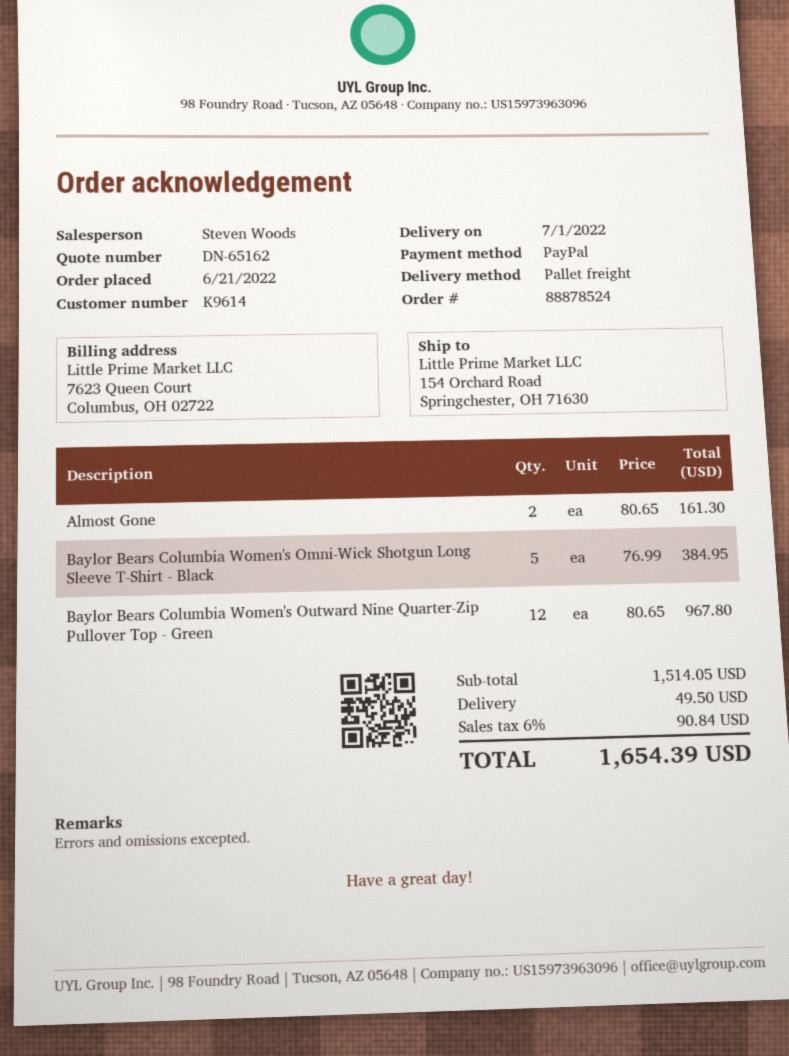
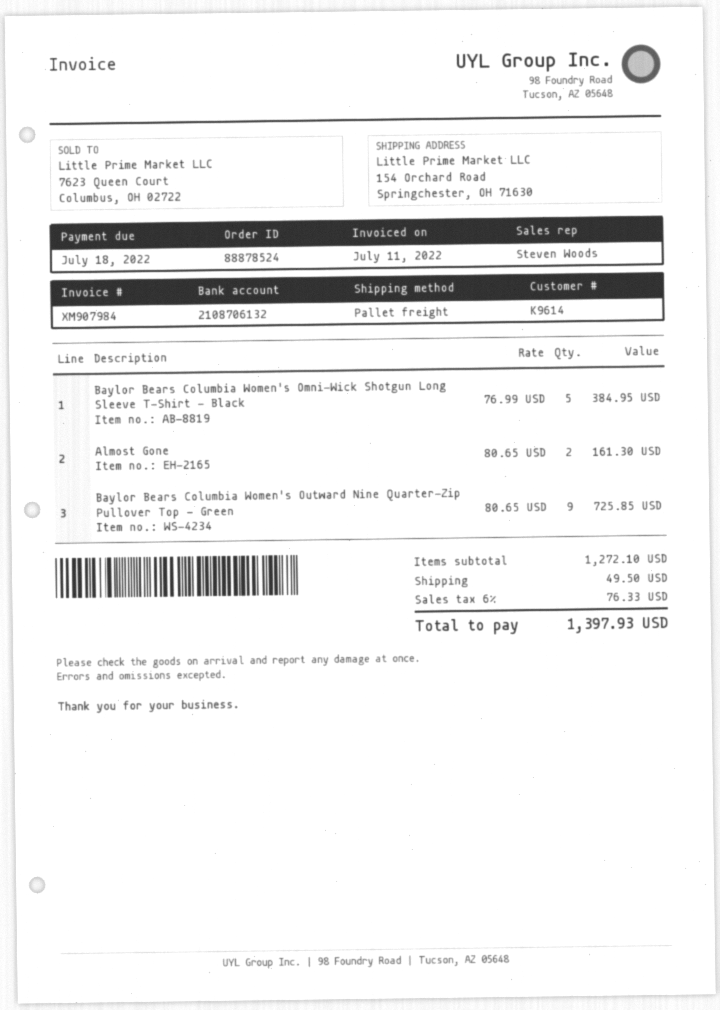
Baylor Bears Columbia Women's Outward Nine Quarter-Zip Pullover Top - Green: 12 x 80.65 = 967.80 -> 9 x 80.65 = 725.85
subtotal: 1514.05 -> 1272.10
tax: 6% = 90.84 -> 6% = 76.33
total: 1654.39 -> 1397.93

